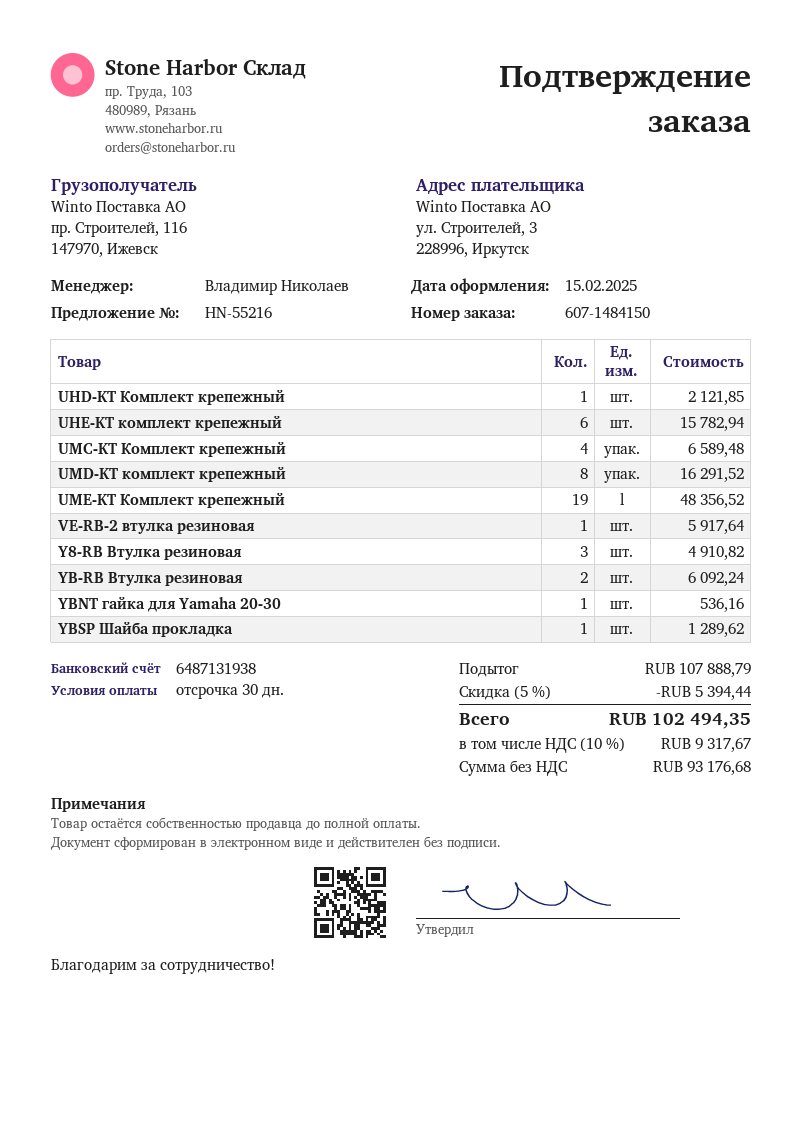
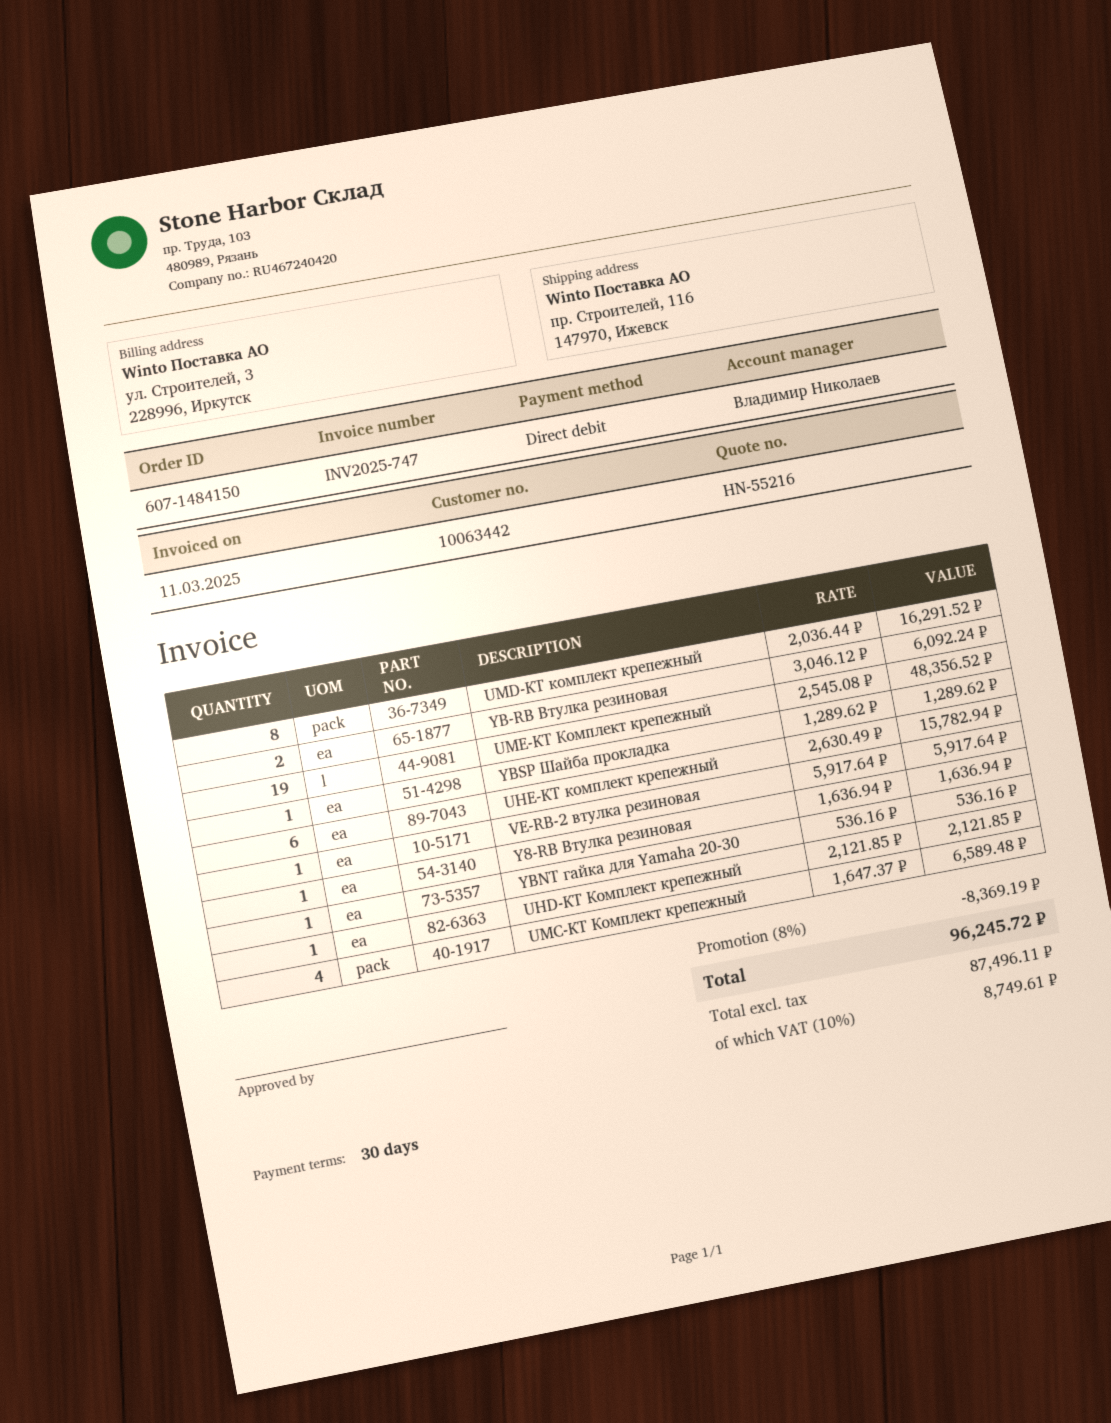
Y8-RB Втулка резиновая: 3 for 4910.82 -> 1 for 1636.94
discount: 5% = 5394.44 -> 8% = 8369.19
net: 93176.68 -> 87496.11
tax: 10% = 9317.67 -> 10% = 8749.61
total: 102494.35 -> 96245.72

